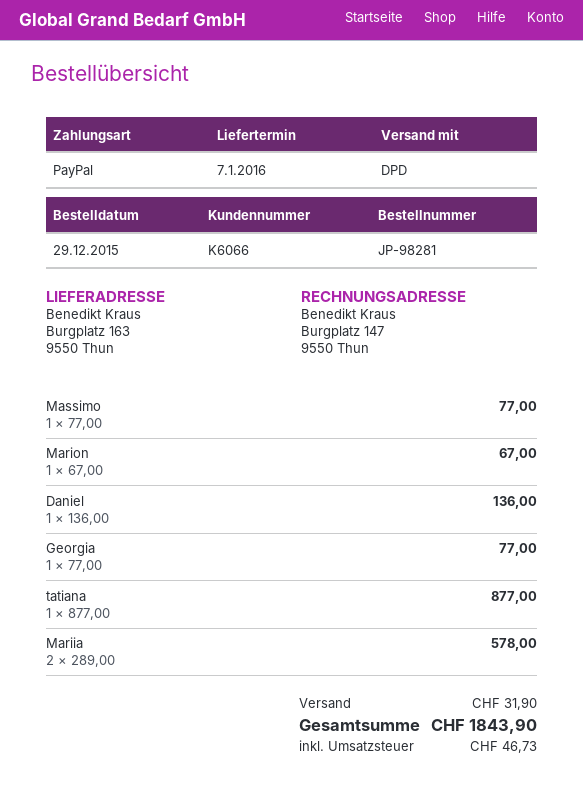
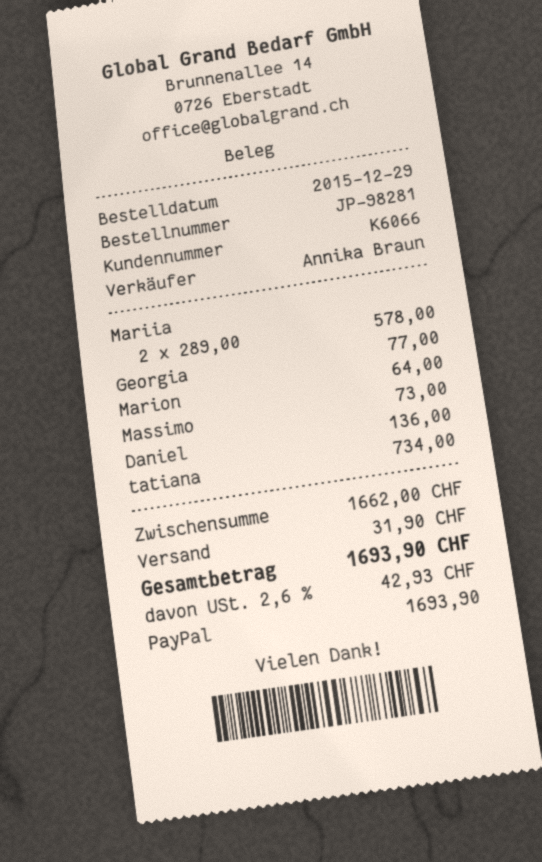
Massimo: 1 x 77.00 = 77.00 -> 1 x 73.00 = 73.00
Marion: 1 x 67.00 = 67.00 -> 1 x 64.00 = 64.00
tatiana: 1 x 877.00 = 877.00 -> 1 x 734.00 = 734.00
tax: 46.73 -> 42.93
total: 1843.90 -> 1693.90

